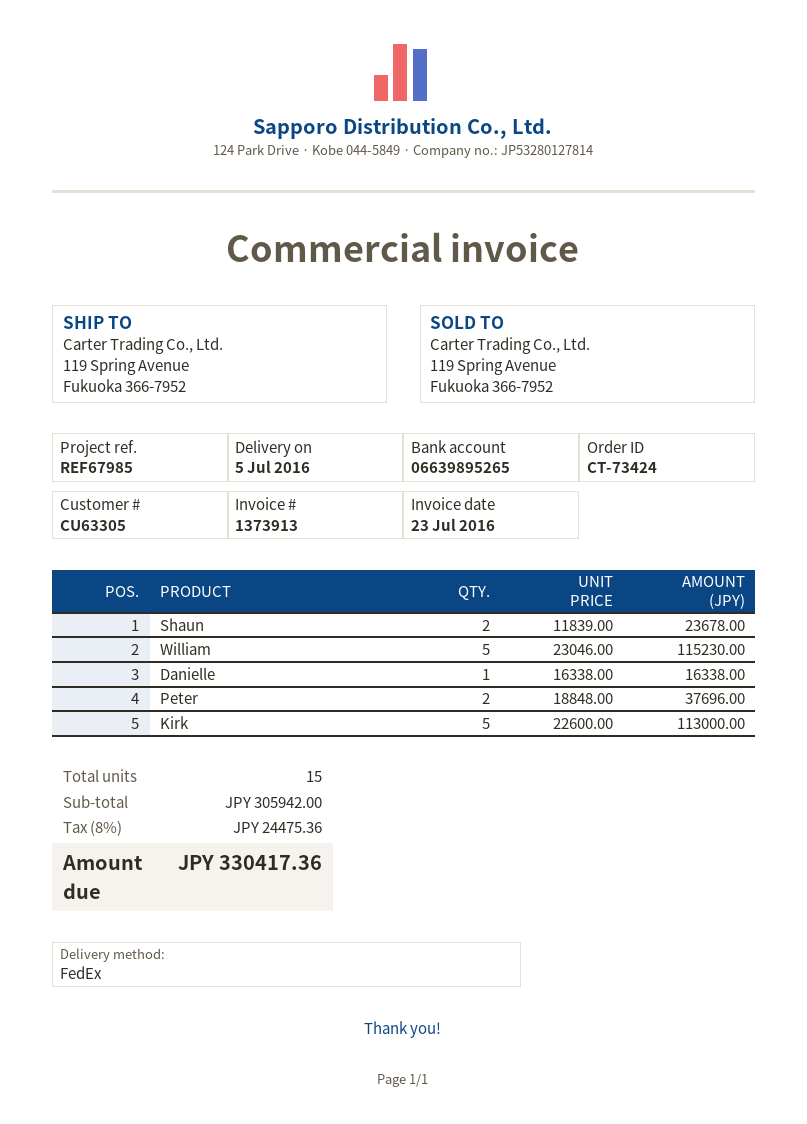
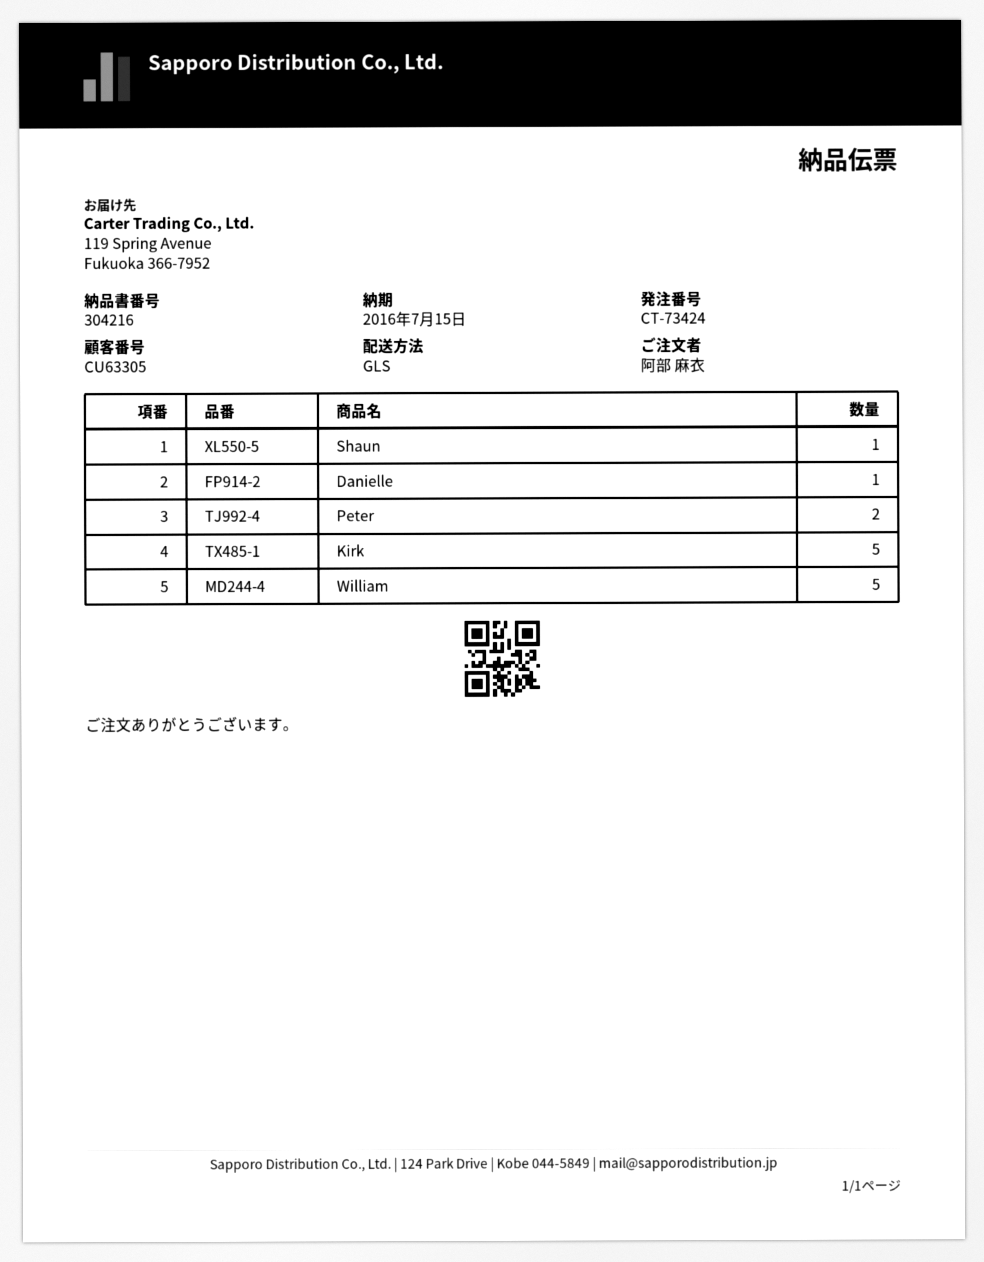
delivery date: 2016-07-05 -> 2016-07-15
shipping method: FedEx -> GLS
Shaun: 2 -> 1

